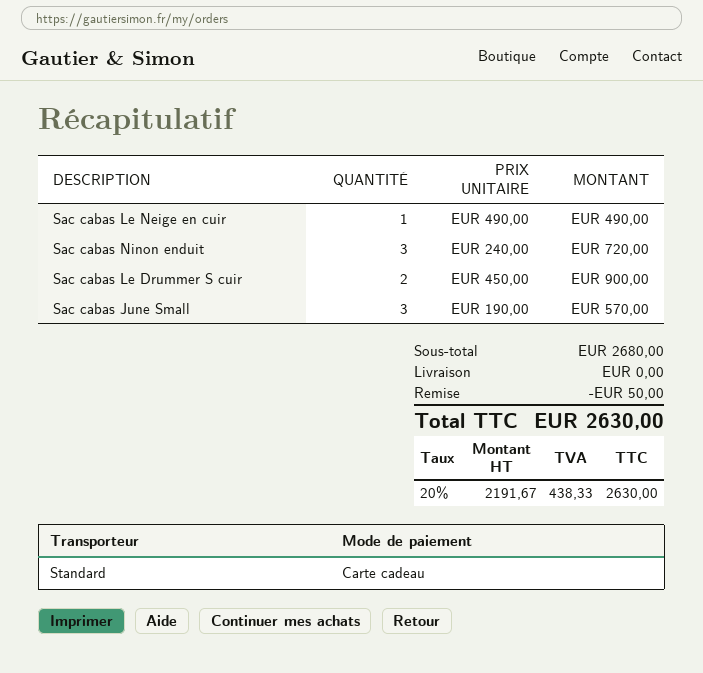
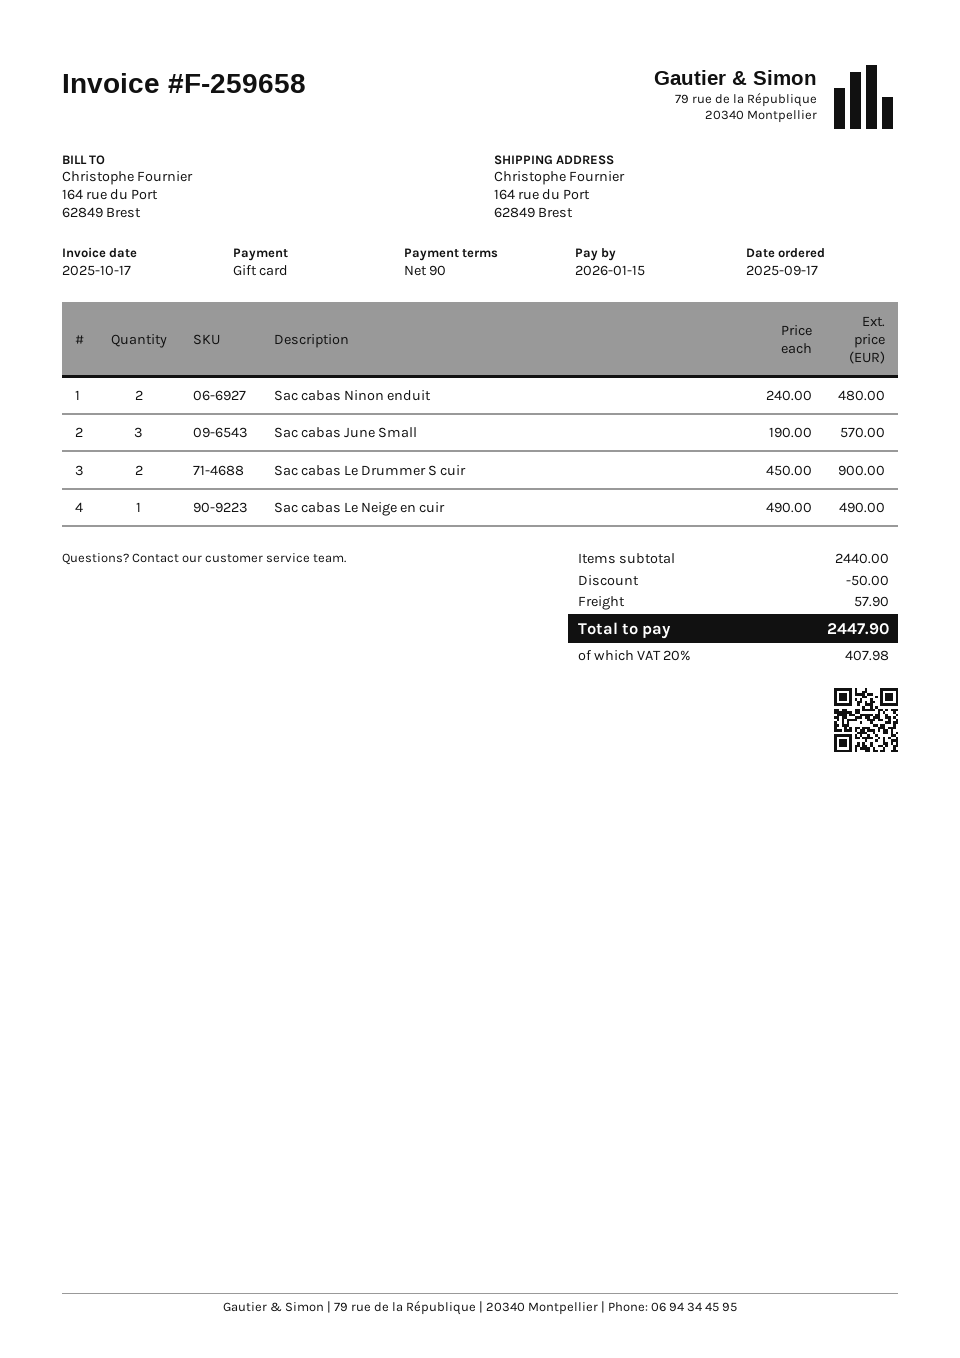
Sac cabas Ninon enduit: 3 x 240.00 = 720.00 -> 2 x 240.00 = 480.00
subtotal: 2680.00 -> 2440.00
shipping: 0.00 -> 57.90
tax: 20% = 438.33 -> 20% = 407.98
total: 2630.00 -> 2447.90

